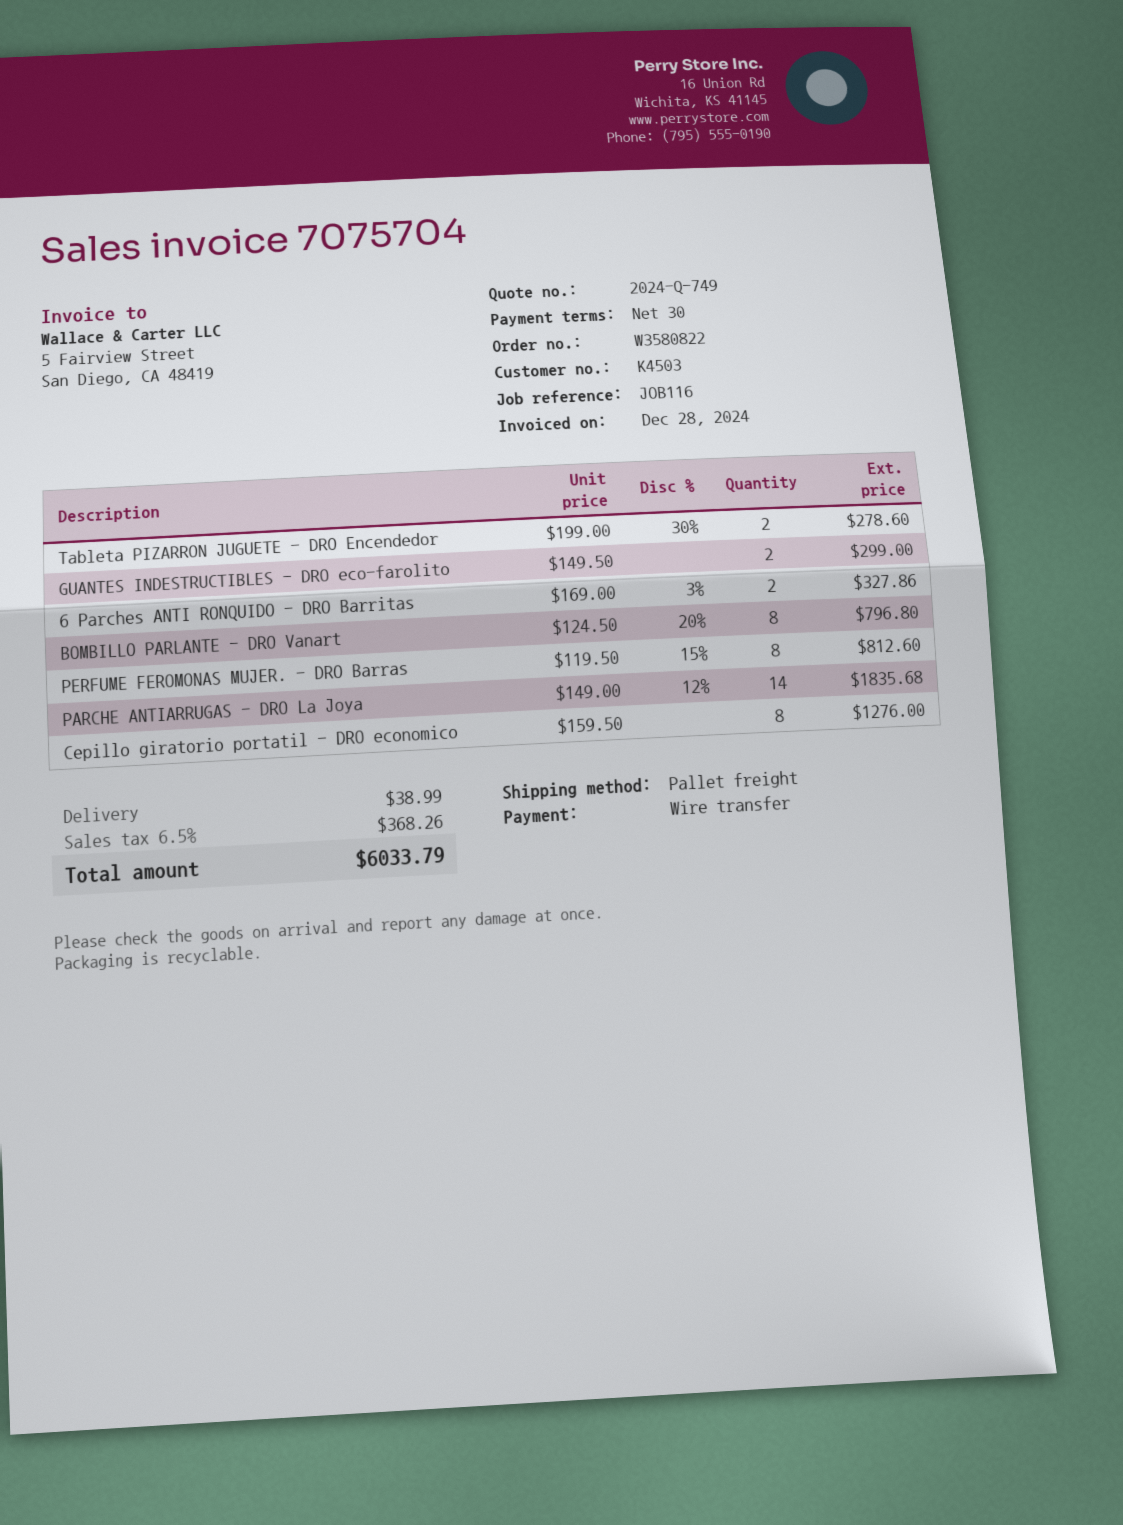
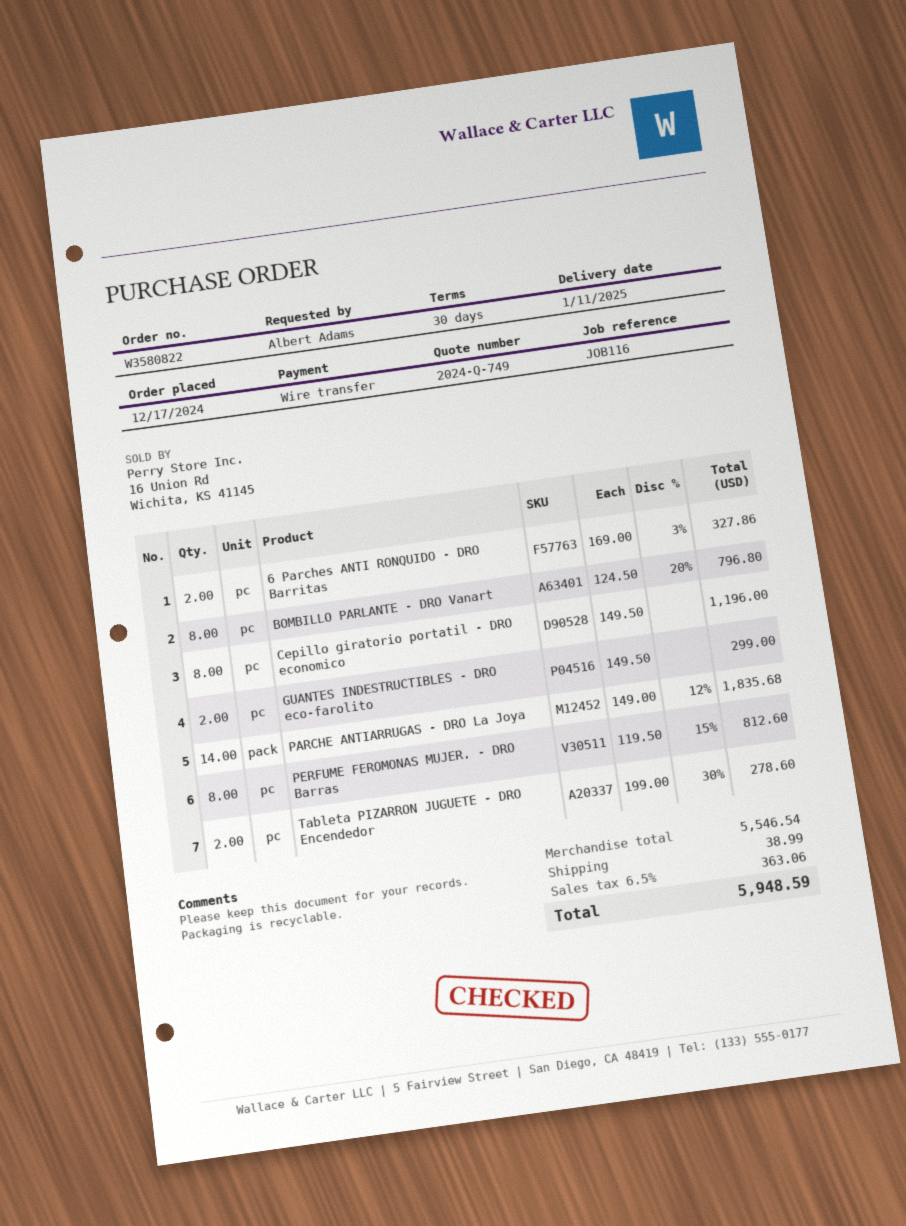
Cepillo giratorio portatil - DRO economico: 8 x 159.50 = 1276.00 -> 8 x 149.50 = 1196.00
tax: 6.5% = 368.26 -> 6.5% = 363.06
total: 6033.79 -> 5948.59

